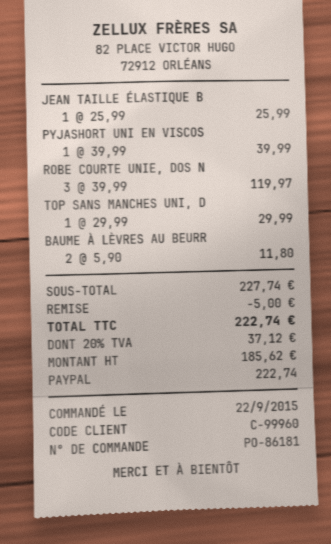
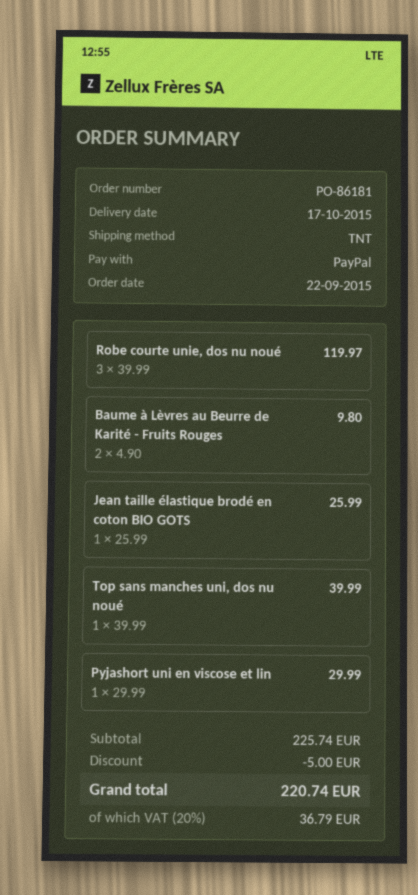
PYJASHORT UNI EN VISCOS: 1 x 39.99 = 39.99 -> 1 x 29.99 = 29.99
TOP SANS MANCHES UNI, D: 1 x 29.99 = 29.99 -> 1 x 39.99 = 39.99
BAUME À LÈVRES AU BEURR: 2 x 5.90 = 11.80 -> 2 x 4.90 = 9.80
subtotal: 227.74 -> 225.74
tax: 20% = 37.12 -> 20% = 36.79
total: 222.74 -> 220.74

